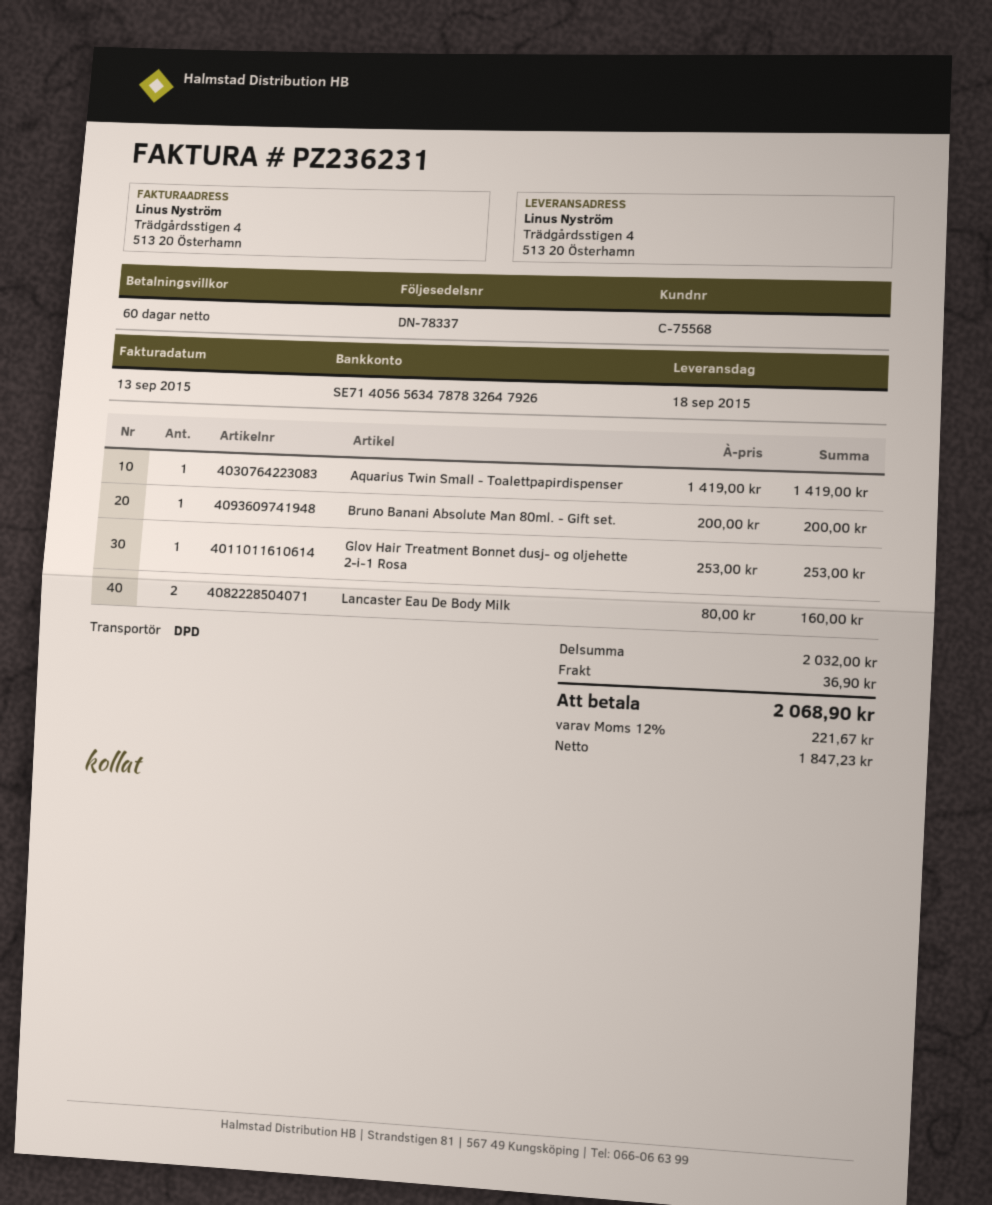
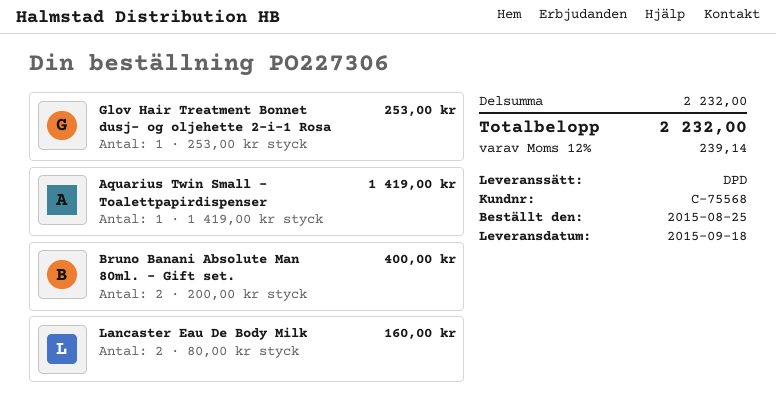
Bruno Banani Absolute Man 80ml. - Gift set.: 1 x 200.00 = 200.00 -> 2 x 200.00 = 400.00
subtotal: 2032.00 -> 2232.00
shipping: 36.90 -> none
tax: 12% = 221.67 -> 12% = 239.14
total: 2068.90 -> 2232.00

